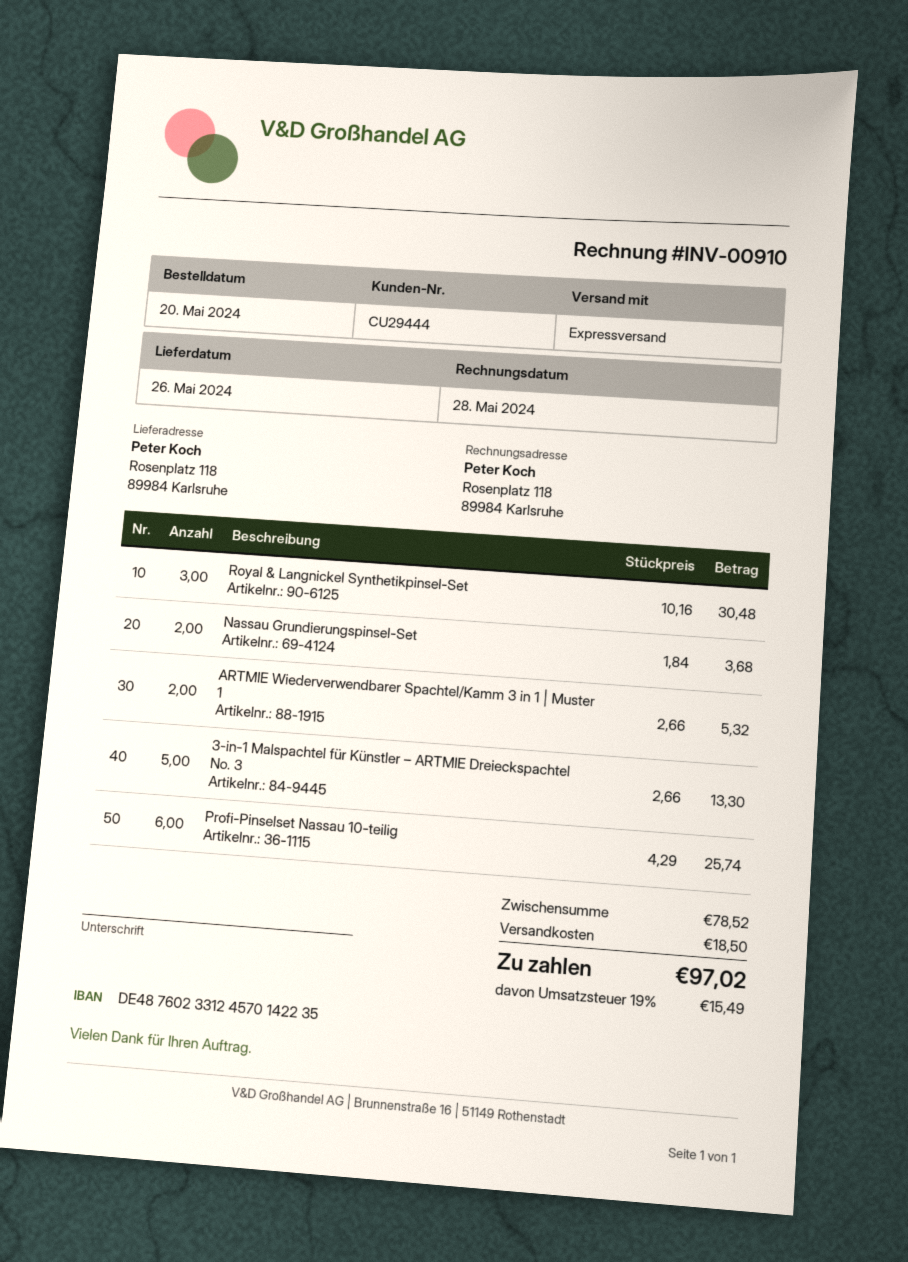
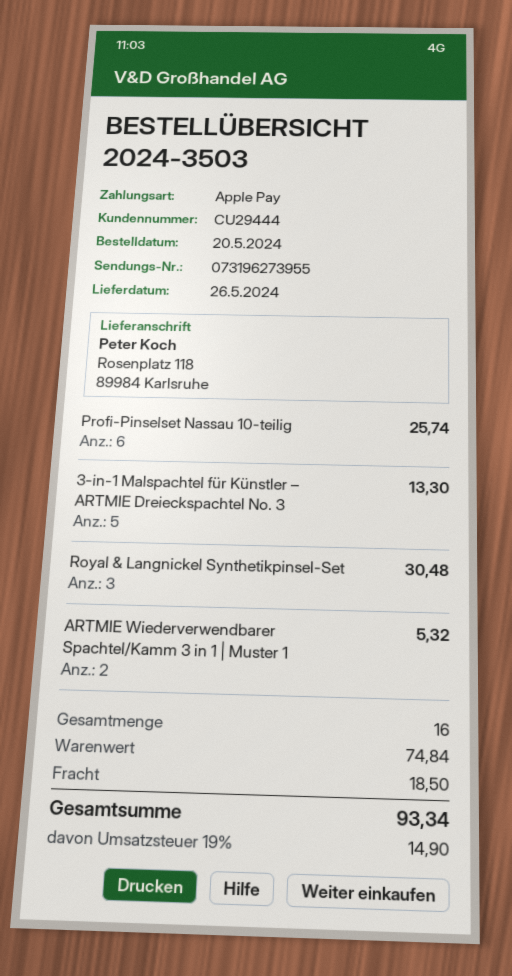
Nassau Grundierungspinsel-Set: 2 for 3.68 -> none
subtotal: 78.52 -> 74.84
tax: 19% = 15.49 -> 19% = 14.90
total: 97.02 -> 93.34

